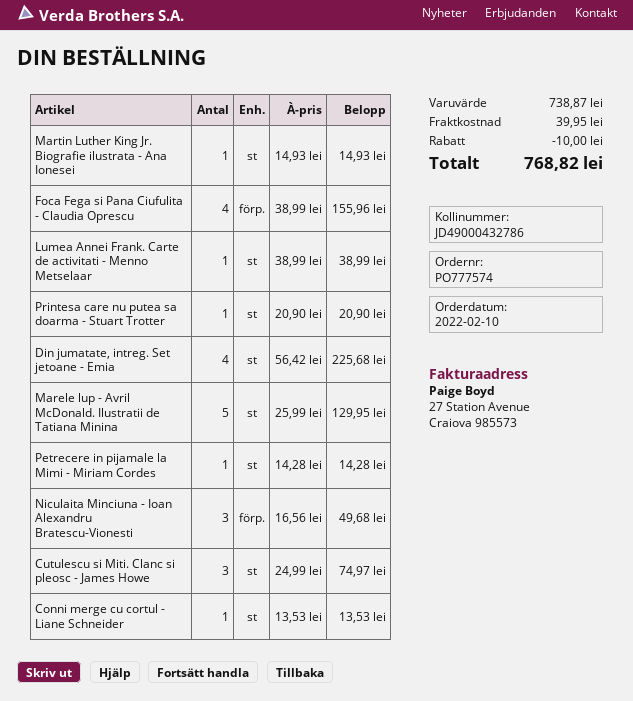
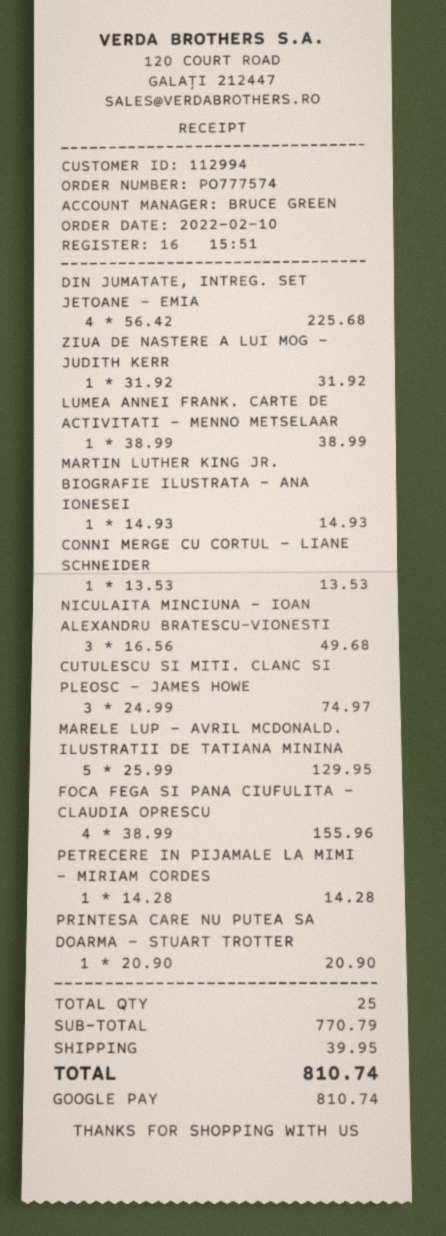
ZIUA DE NASTERE A LUI MOG - JUDITH KERR: none -> 1 x 31.92 = 31.92
subtotal: 738.87 -> 770.79
discount: 10.00 -> none
total: 768.82 -> 810.74

